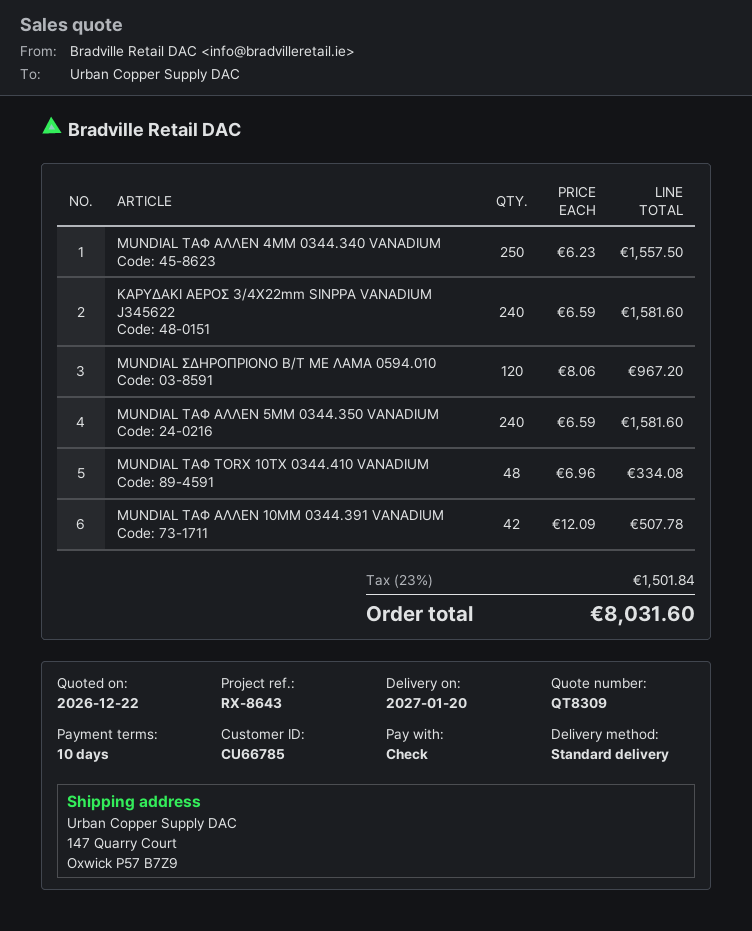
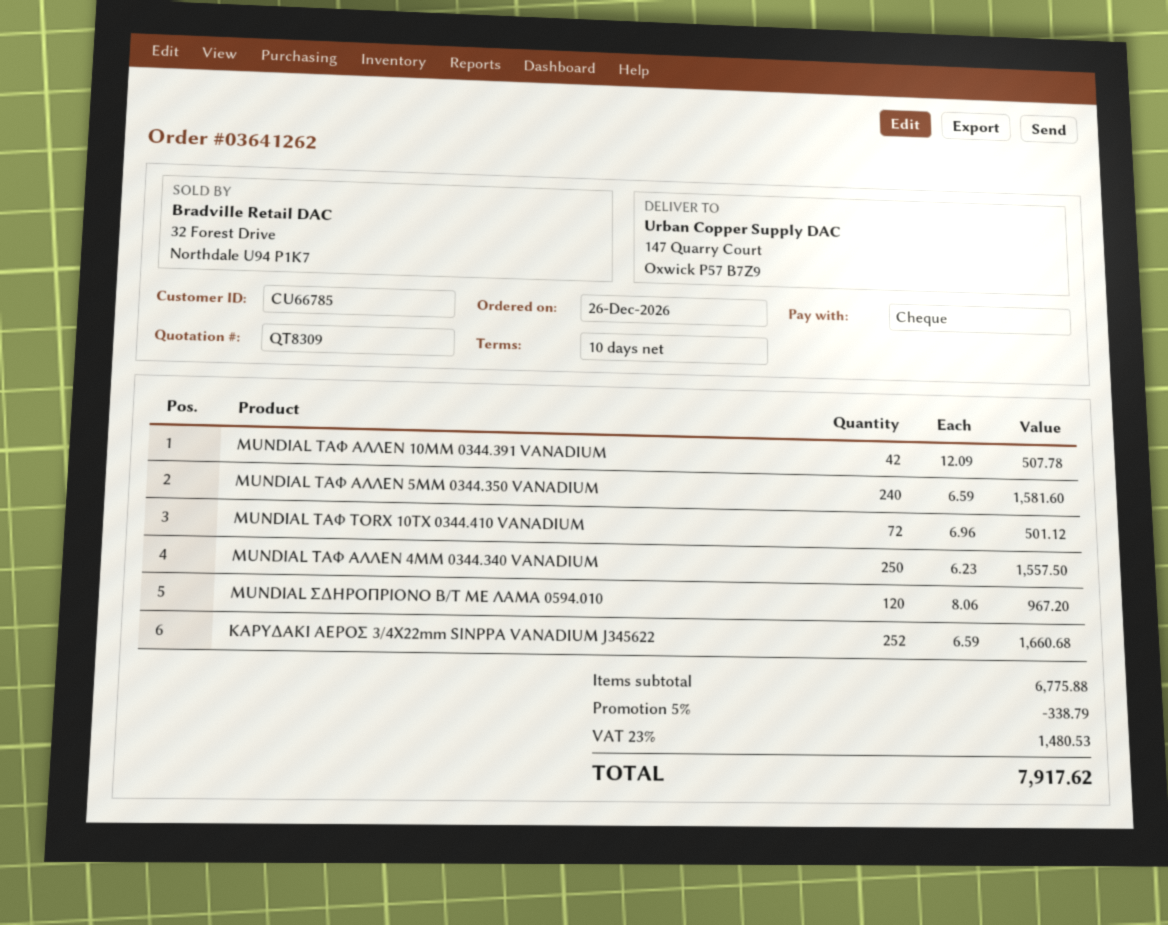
ΚΑΡΥΔΑΚΙ ΑΕΡΟΣ 3/4Χ22mm SINPPA VANADIUM J345622: 240 x 6.59 = 1581.60 -> 252 x 6.59 = 1660.68
MUNDIAL ΤΑΦ TORX 10TX 0344.410 VANADIUM: 48 x 6.96 = 334.08 -> 72 x 6.96 = 501.12
discount: none -> 5% = 338.79
tax: 23% = 1501.84 -> 23% = 1480.53
total: 8031.60 -> 7917.62

